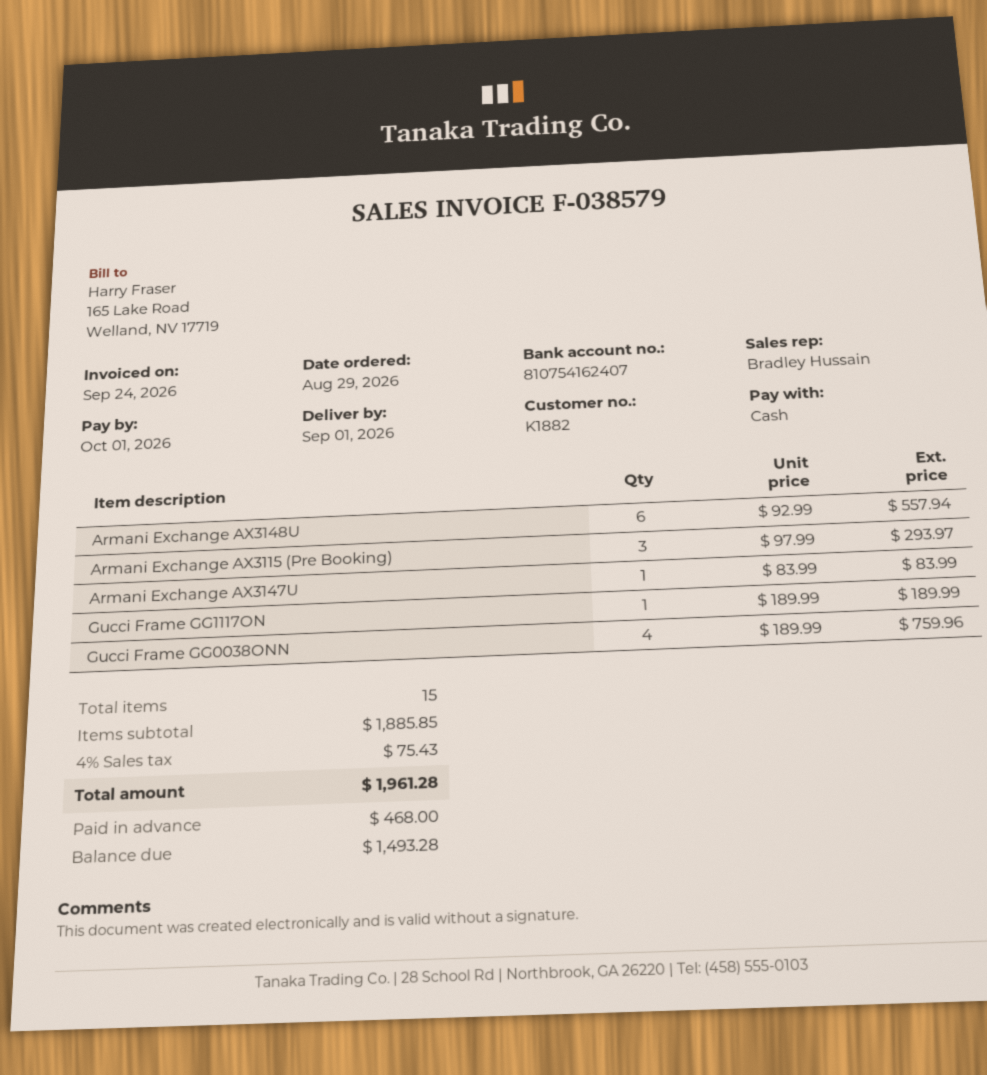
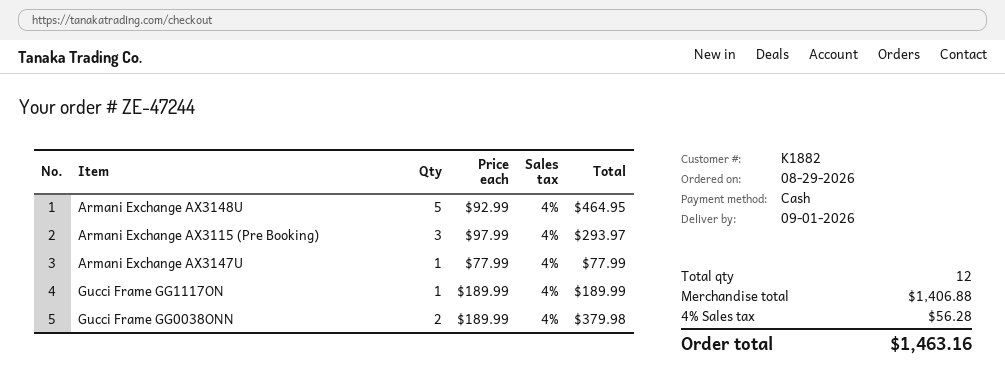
Armani Exchange AX3148U: 6 x 92.99 = 557.94 -> 5 x 92.99 = 464.95
Armani Exchange AX3147U: 1 x 83.99 = 83.99 -> 1 x 77.99 = 77.99
Gucci Frame GG0038ONN: 4 x 189.99 = 759.96 -> 2 x 189.99 = 379.98
total quantity: 15 -> 12
subtotal: 1885.85 -> 1406.88
tax: 4% = 75.43 -> 4% = 56.28
total: 1961.28 -> 1463.16

